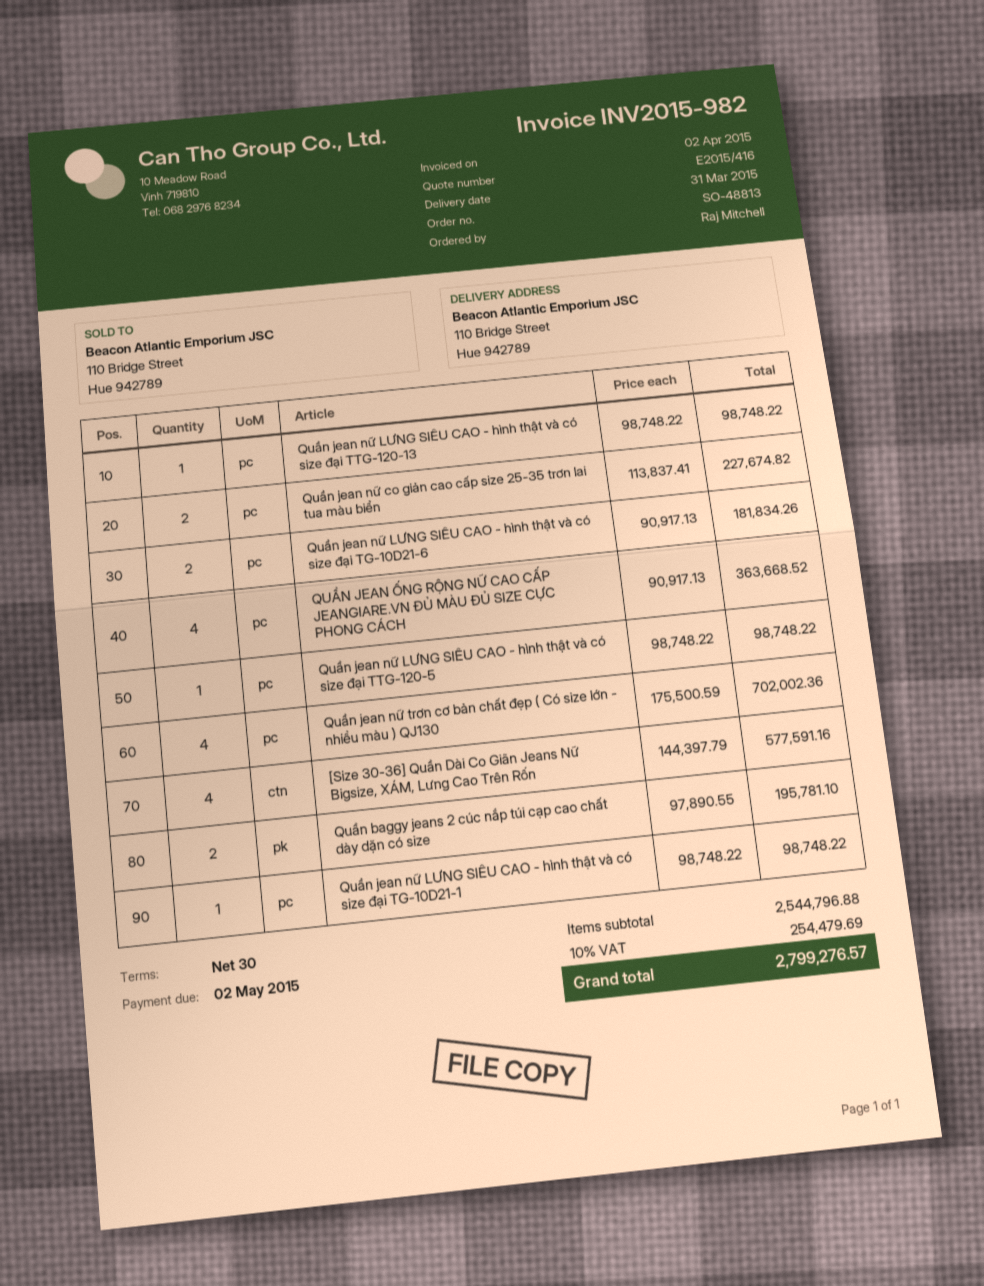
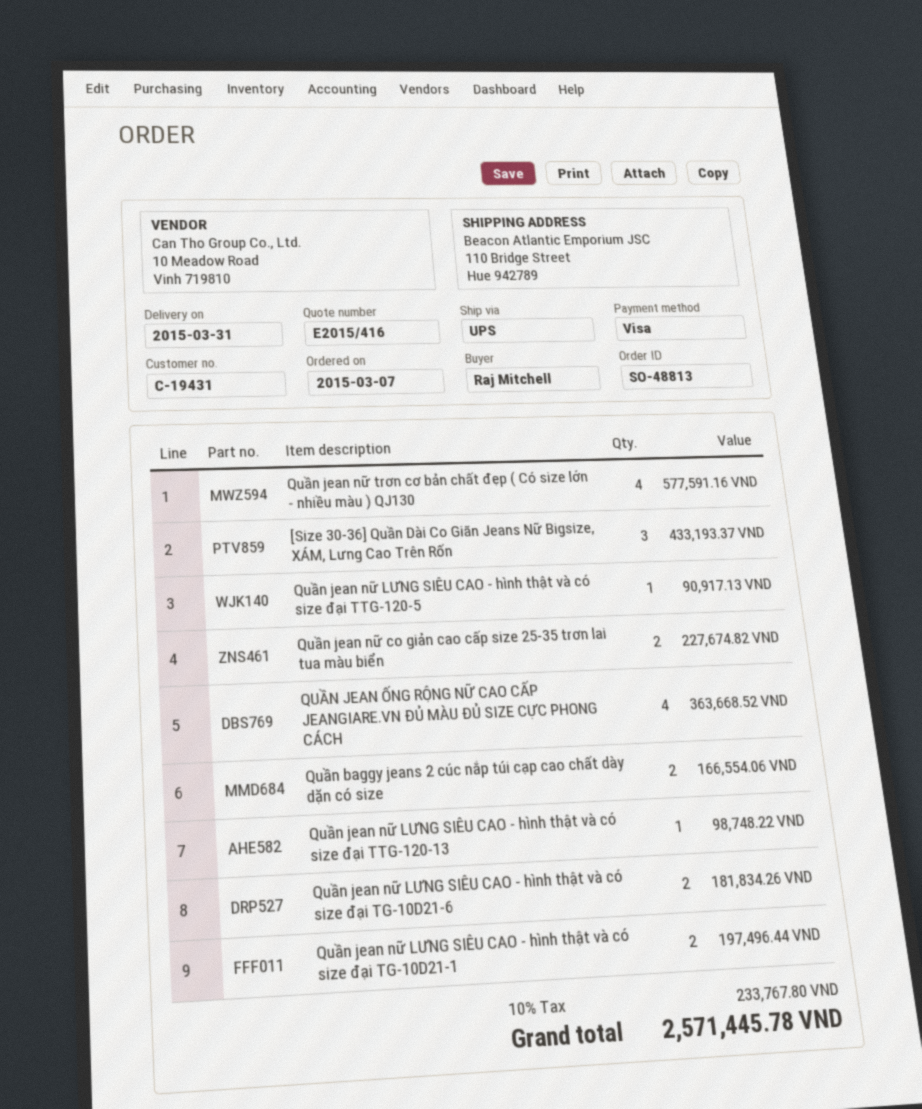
Quần jean nữ LƯNG SIÊU CAO - hình thật và có size đại TTG-120-5: 1 for 98748.22 -> 1 for 90917.13
Quần jean nữ trơn cơ bản chất đẹp ( Có size lớn - nhiều màu ) QJ130: 4 for 702002.36 -> 4 for 577591.16
[Size 30-36] Quần Dài Co Giãn Jeans Nữ Bigsize, XÁM, Lưng Cao Trên Rốn: 4 for 577591.16 -> 3 for 433193.37
Quần baggy jeans 2 cúc nắp túi cạp cao chất dày dặn có size: 2 for 195781.10 -> 2 for 166554.06
Quần jean nữ LƯNG SIÊU CAO - hình thật và có size đại TG-10D21-1: 1 for 98748.22 -> 2 for 197496.44
tax: 10% = 254479.69 -> 10% = 233767.80
total: 2799276.57 -> 2571445.78

